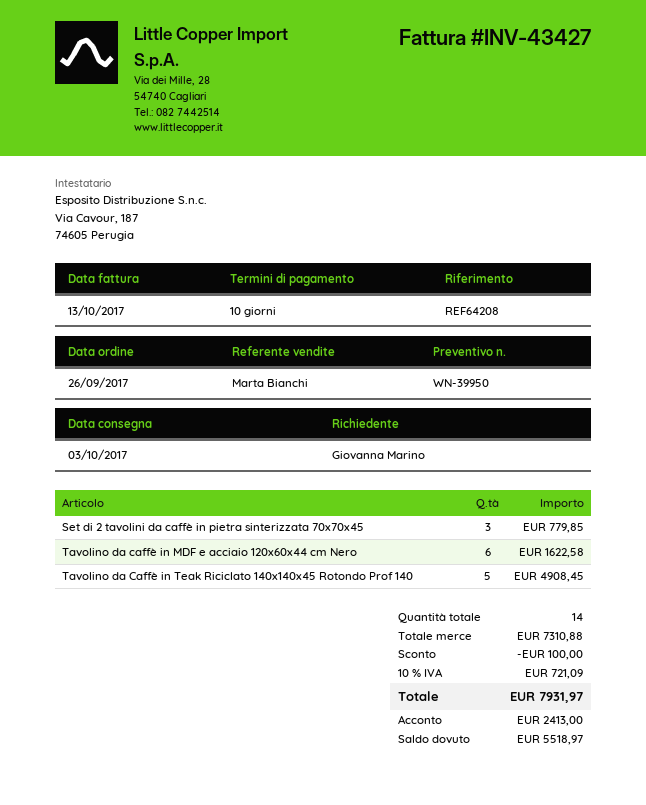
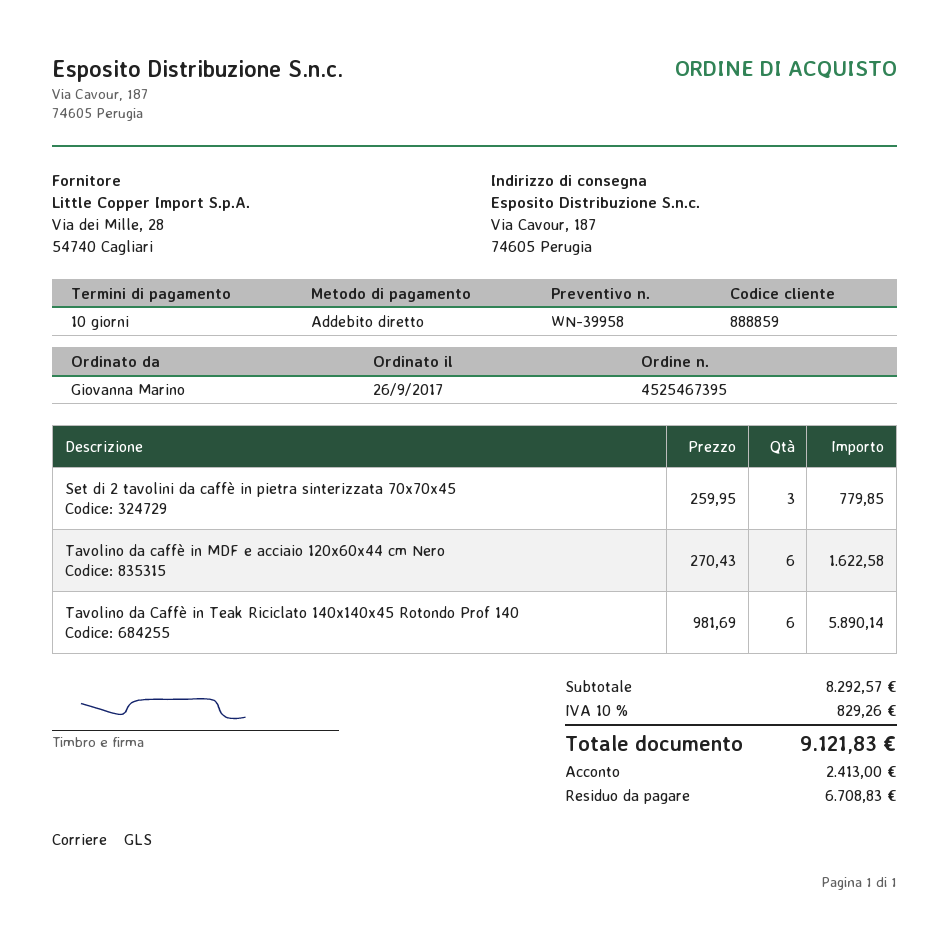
quote number: WN-39950 -> WN-39958
Tavolino da Caffè in Teak Riciclato 140x140x45 Rotondo Prof 140: 5 for 4908.45 -> 6 for 5890.14
subtotal: 7310.88 -> 8292.57
discount: 100.00 -> none
tax: 10% = 721.09 -> 10% = 829.26
total: 7931.97 -> 9121.83
balance: 5518.97 -> 6708.83

